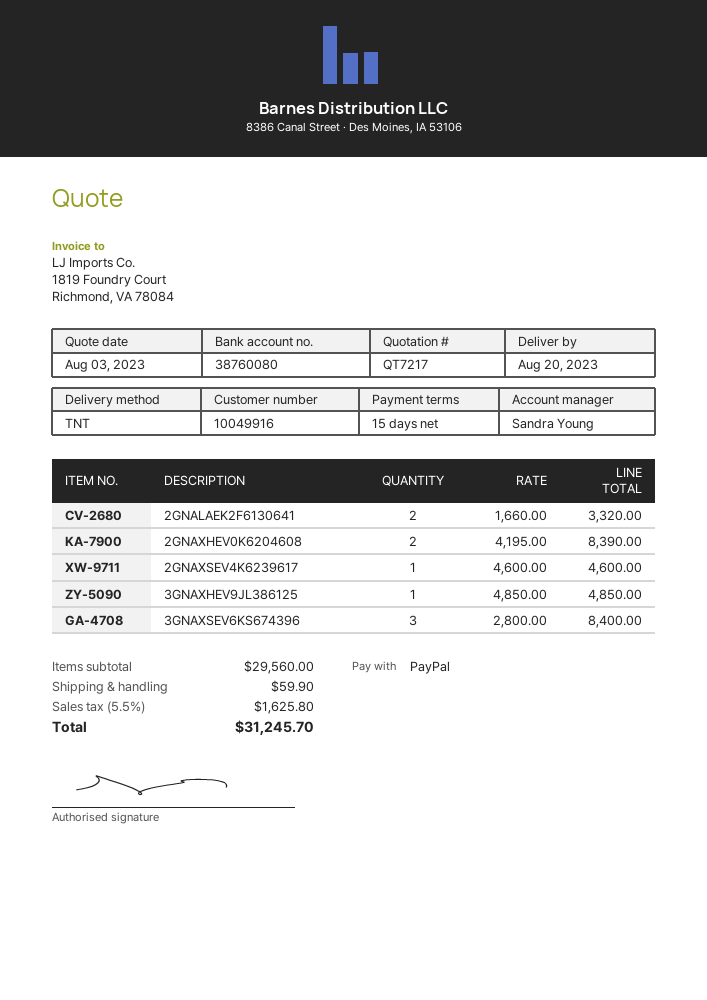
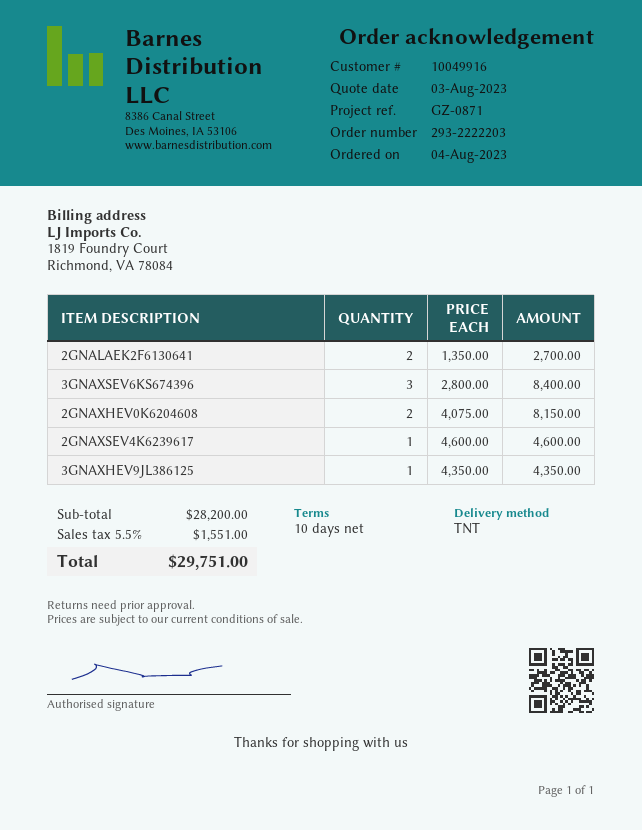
payment terms: 15 days -> 10 days
2GNALAEK2F6130641: 2 x 1660.00 = 3320.00 -> 2 x 1350.00 = 2700.00
2GNAXHEV0K6204608: 2 x 4195.00 = 8390.00 -> 2 x 4075.00 = 8150.00
3GNAXHEV9JL386125: 1 x 4850.00 = 4850.00 -> 1 x 4350.00 = 4350.00
subtotal: 29560.00 -> 28200.00
shipping: 59.90 -> none
tax: 5.5% = 1625.80 -> 5.5% = 1551.00
total: 31245.70 -> 29751.00

